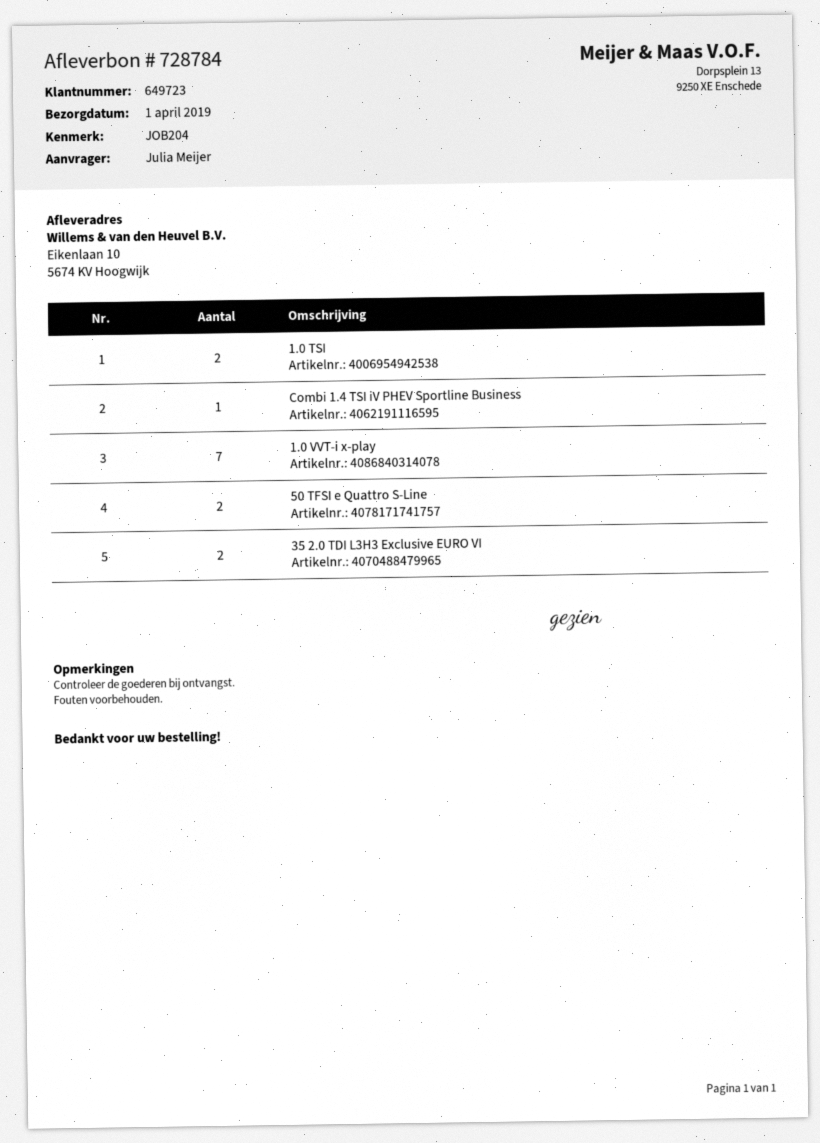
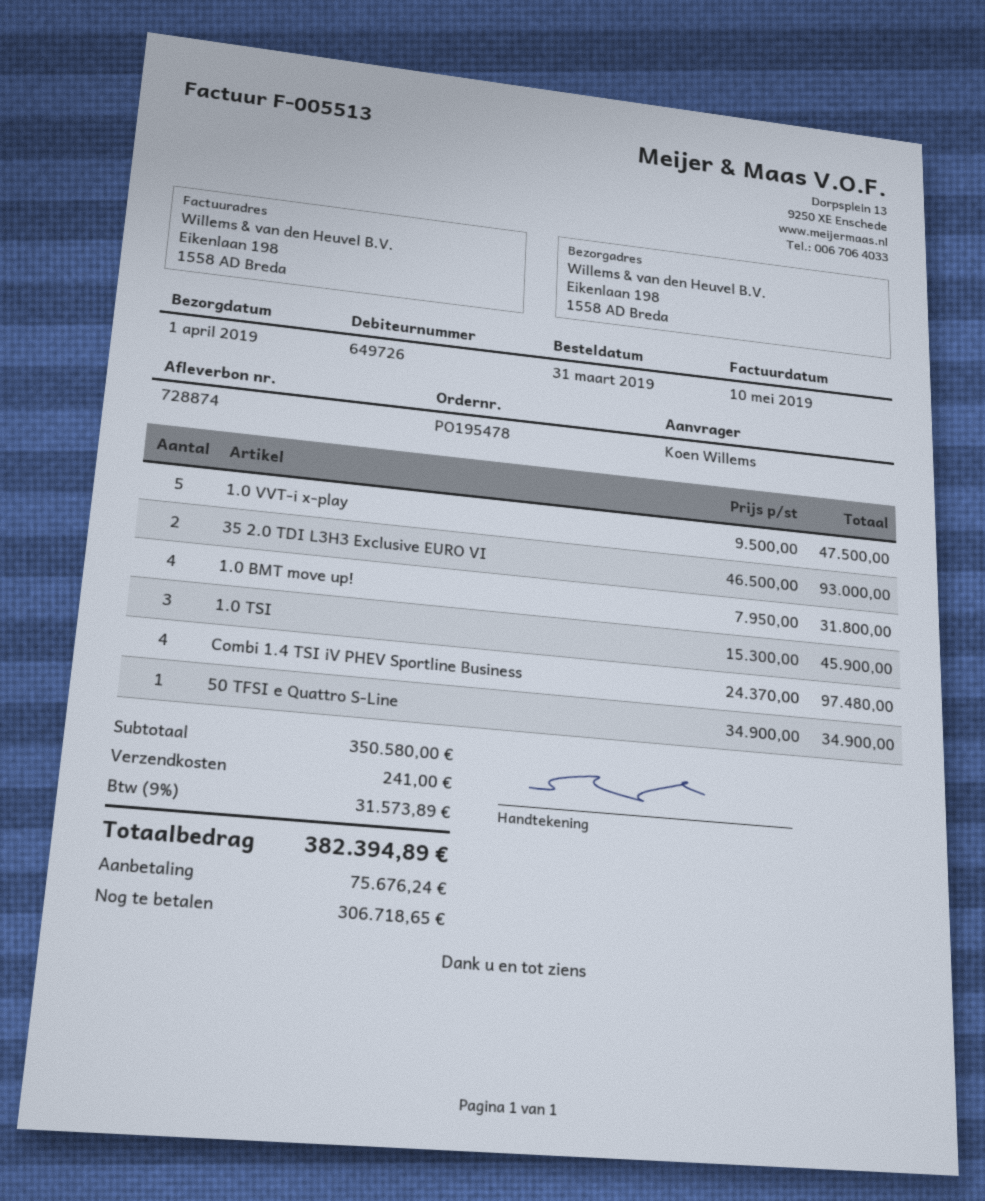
delivery note number: 728784 -> 728874
customer number: 649723 -> 649726
ordered by: Julia Meijer -> Koen Willems
ship to: Eikenlaan 10, 5674 KV Hoogwijk -> Eikenlaan 198, 1558 AD Breda
1.0 TSI: 2 -> 3
Combi 1.4 TSI iV PHEV Sportline Business: 1 -> 4
1.0 VVT-i x-play: 7 -> 5
50 TFSI e Quattro S-Line: 2 -> 1
1.0 BMT move up!: none -> 4

